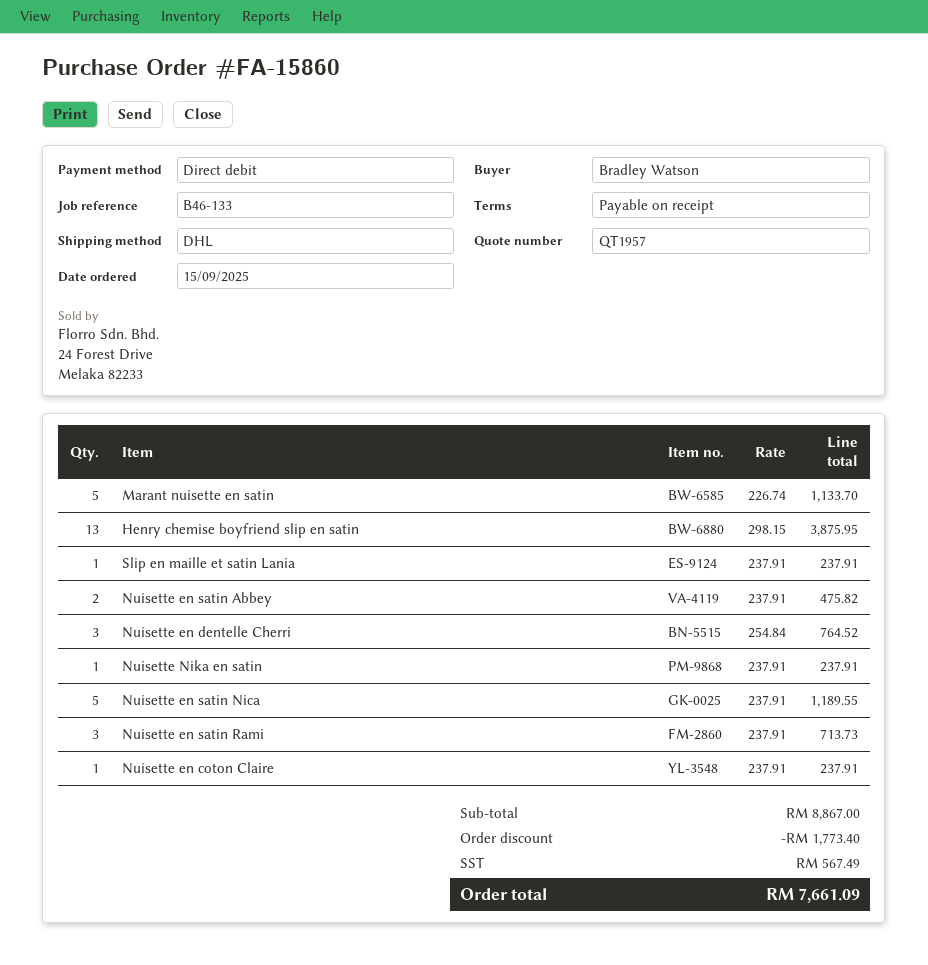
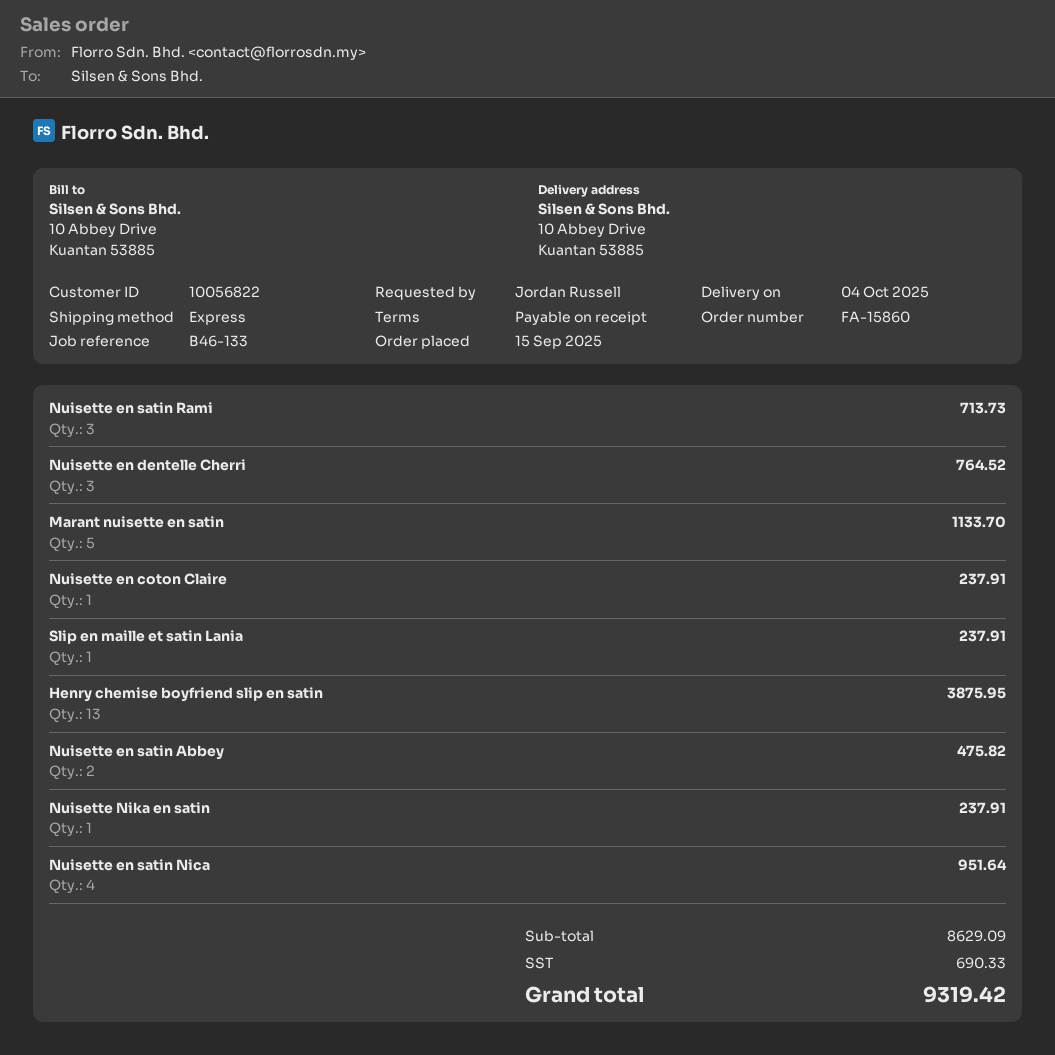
ordered by: Bradley Watson -> Jordan Russell
shipping method: DHL -> express
Nuisette en satin Nica: 5 for 1189.55 -> 4 for 951.64
subtotal: 8867.00 -> 8629.09
discount: 1773.40 -> none
tax: 567.49 -> 690.33
total: 7661.09 -> 9319.42

